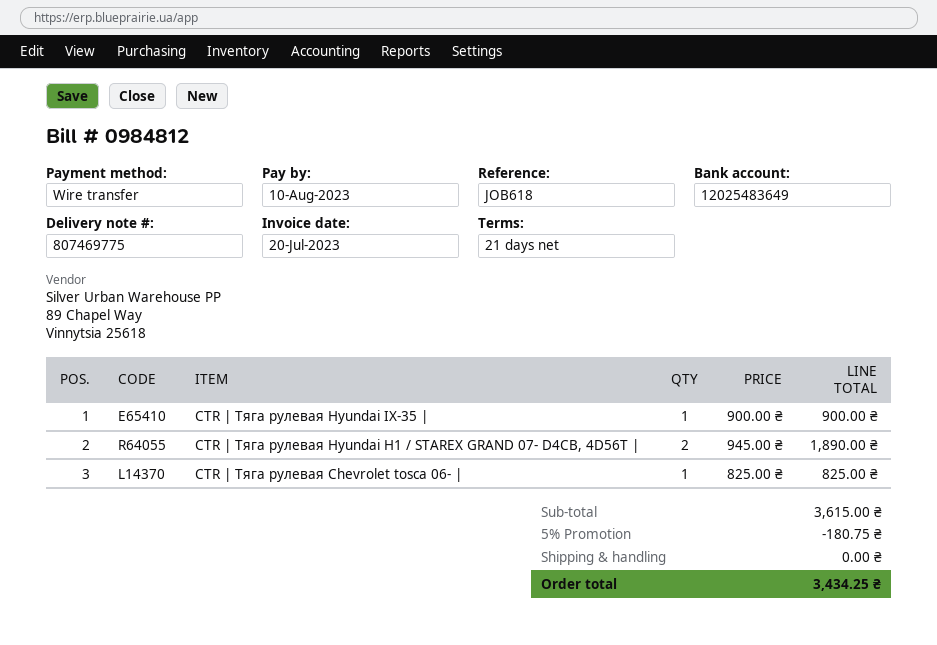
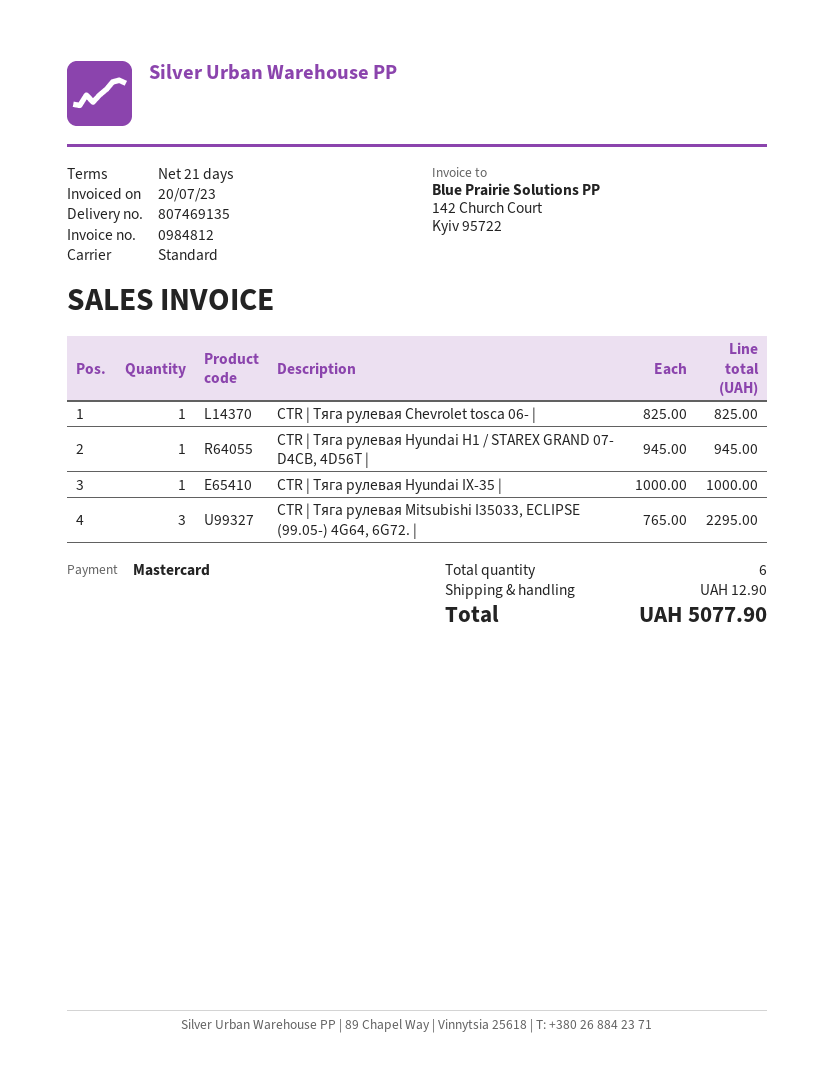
delivery note number: 807469775 -> 807469135
payment method: bank transfer -> Mastercard
CTR | Тяга рулевая Hyundai IX-35 |: 1 x 900.00 = 900.00 -> 1 x 1000.00 = 1000.00
CTR | Тяга рулевая Hyundai H1 / STAREX GRAND 07- D4CB, 4D56T |: 2 x 945.00 = 1890.00 -> 1 x 945.00 = 945.00
CTR | Тяга рулевая Mitsubishi I35033, ECLIPSE (99.05-) 4G64, 6G72. |: none -> 3 x 765.00 = 2295.00
discount: 5% = 180.75 -> none
shipping: 0.00 -> 12.90
total: 3434.25 -> 5077.90

